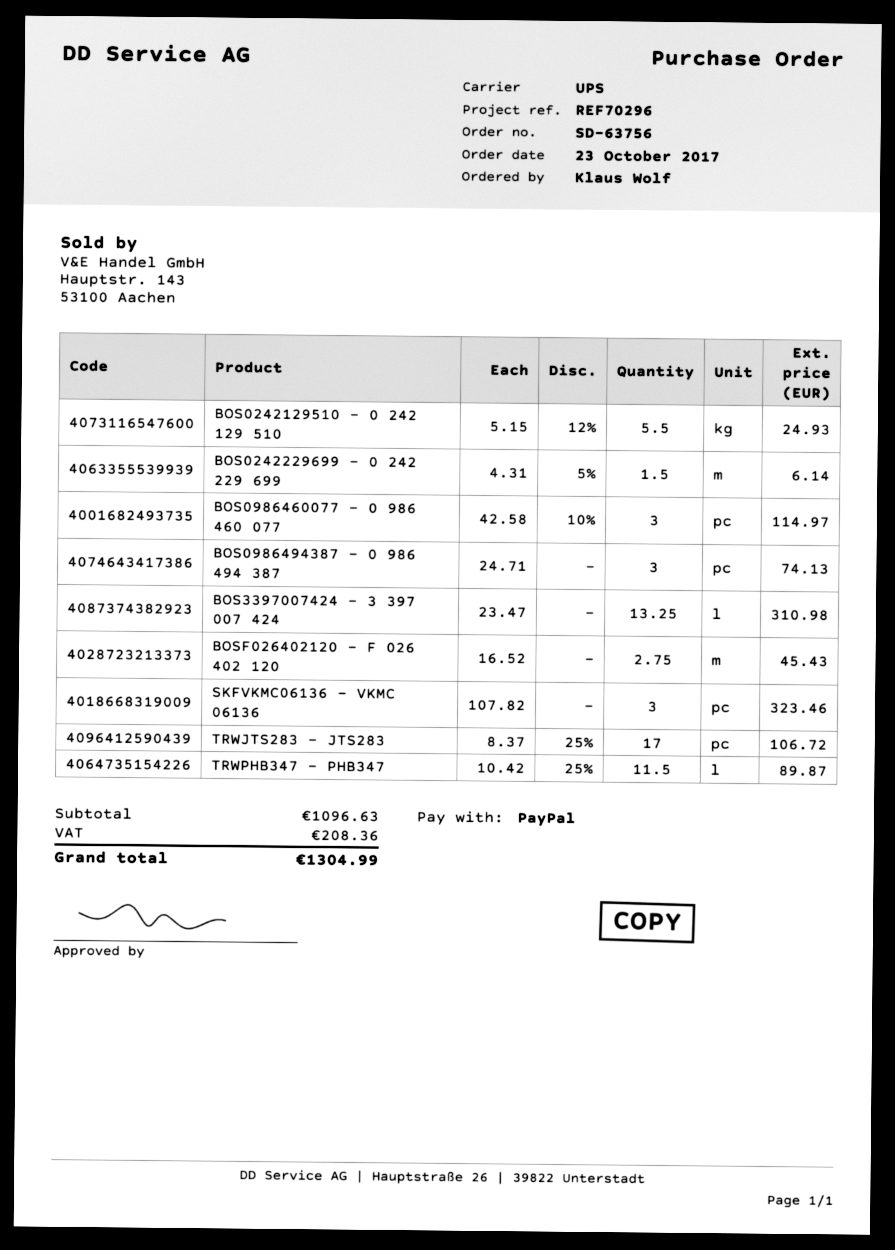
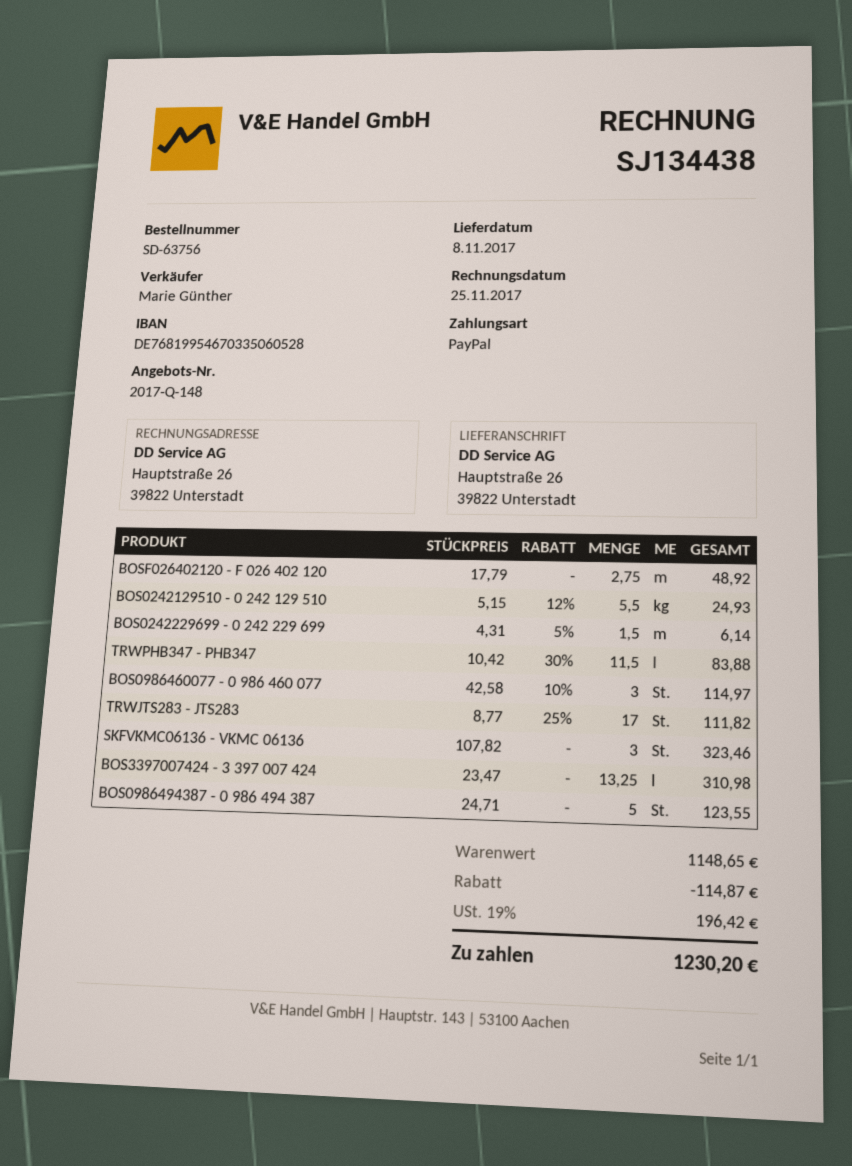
BOS0986494387 - 0 986 494 387: 3 x 24.71 = 74.13 -> 5 x 24.71 = 123.55
BOSF026402120 - F 026 402 120: 2.75 x 16.52 = 45.43 -> 2.75 x 17.79 = 48.92
TRWJTS283 - JTS283: 17 x 8.37 - 25% = 106.72 -> 17 x 8.77 - 25% = 111.82
TRWPHB347 - PHB347: 11.5 x 10.42 - 25% = 89.87 -> 11.5 x 10.42 - 30% = 83.88
subtotal: 1096.63 -> 1148.65
discount: none -> 114.87
tax: 208.36 -> 196.42
total: 1304.99 -> 1230.20

